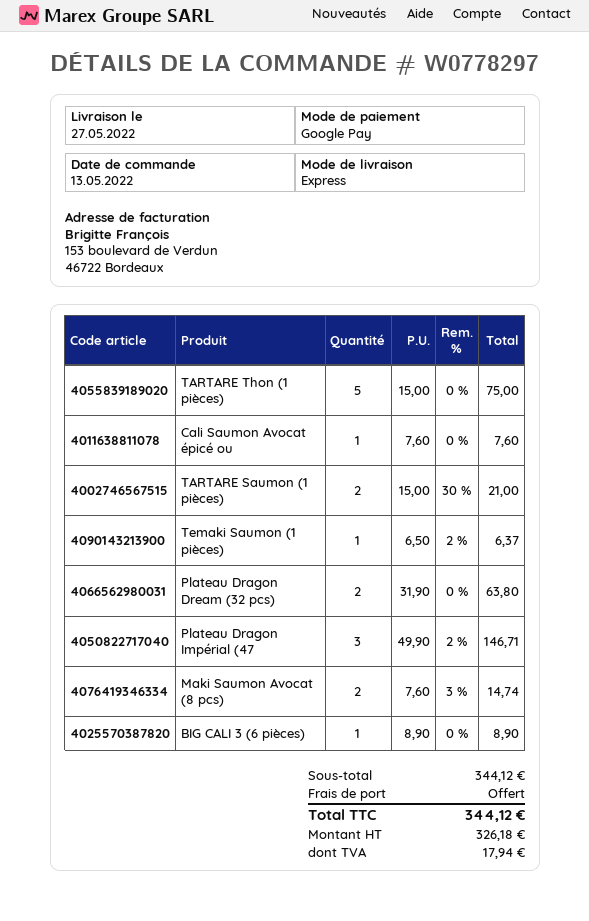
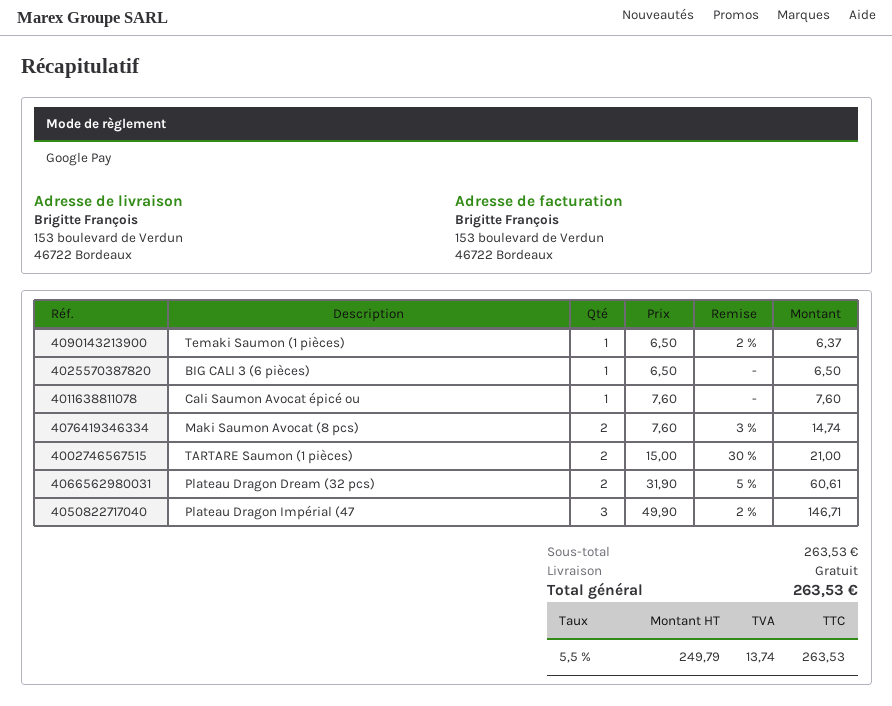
TARTARE Thon (1 pièces): 5 x 15.00 = 75.00 -> none
Plateau Dragon Dream (32 pcs): 2 x 31.90 = 63.80 -> 2 x 31.90 - 5% = 60.61
BIG CALI 3 (6 pièces): 1 x 8.90 = 8.90 -> 1 x 6.50 = 6.50
subtotal: 344.12 -> 263.53
net: 326.18 -> 249.79
tax: 17.94 -> 13.74
total: 344.12 -> 263.53

